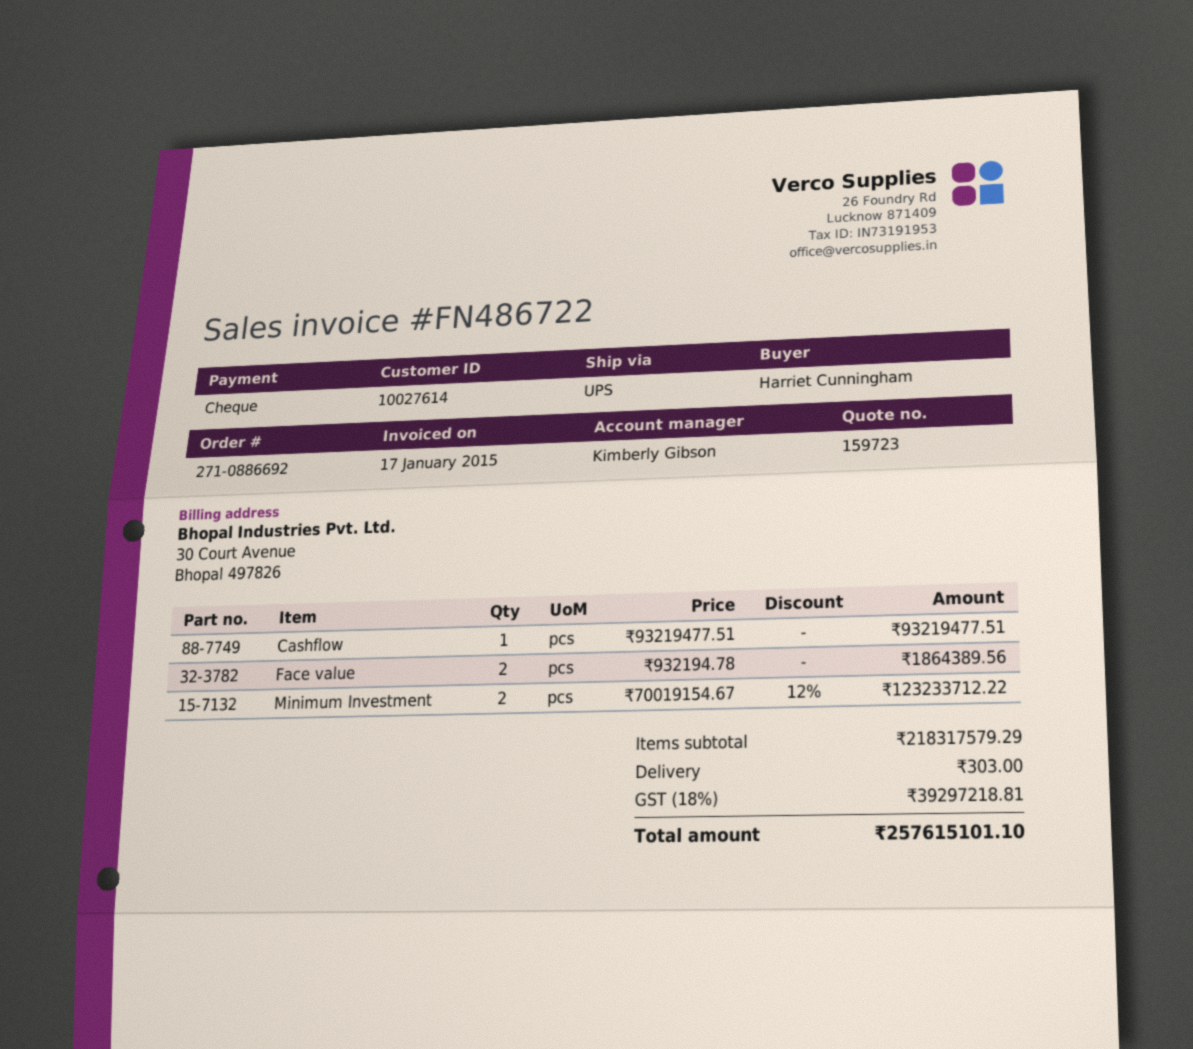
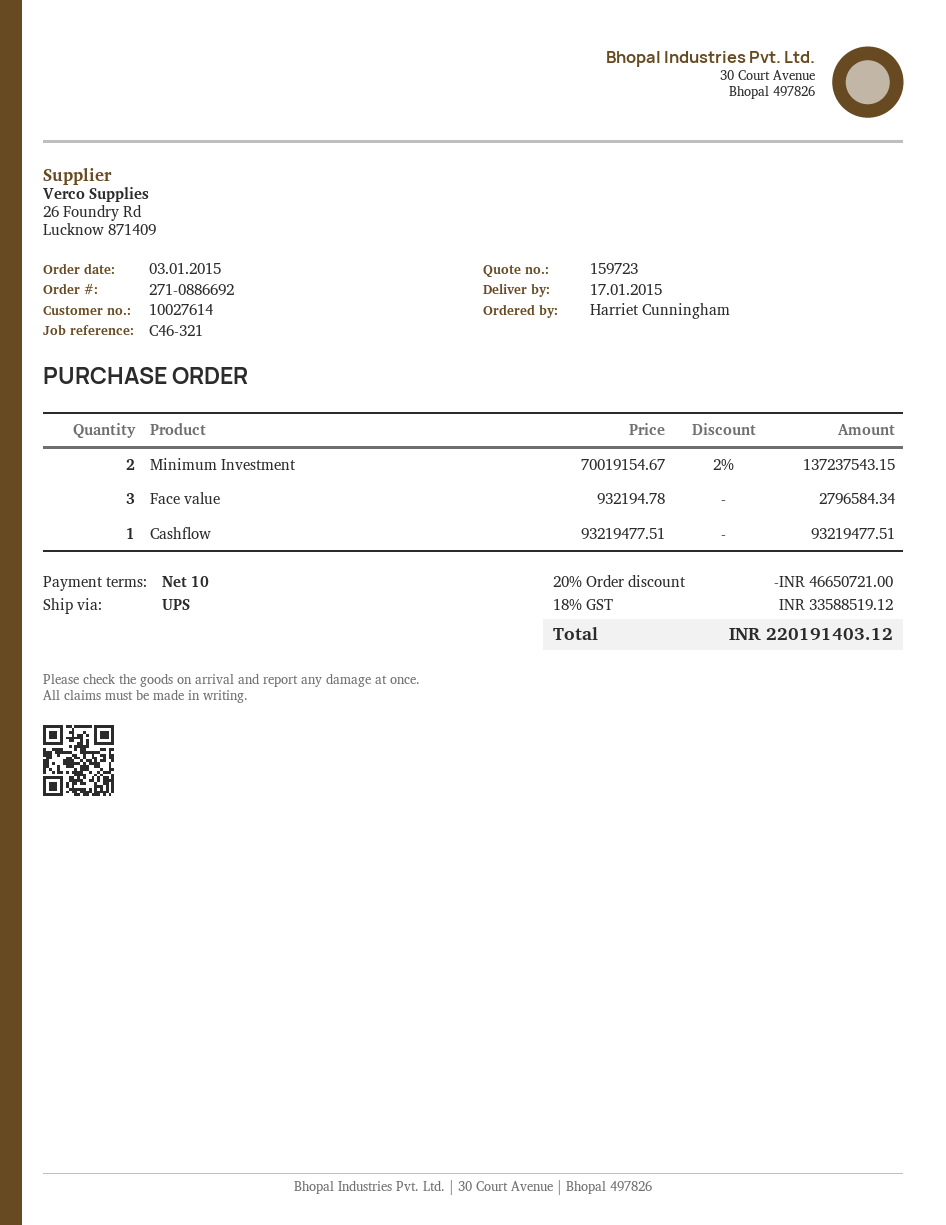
Face value: 2 x 932194.78 = 1864389.56 -> 3 x 932194.78 = 2796584.34
Minimum Investment: 2 x 70019154.67 - 12% = 123233712.22 -> 2 x 70019154.67 - 2% = 137237543.15
discount: none -> 20% = 46650721.00
shipping: 303.00 -> none
tax: 18% = 39297218.81 -> 18% = 33588519.12
total: 257615101.10 -> 220191403.12

